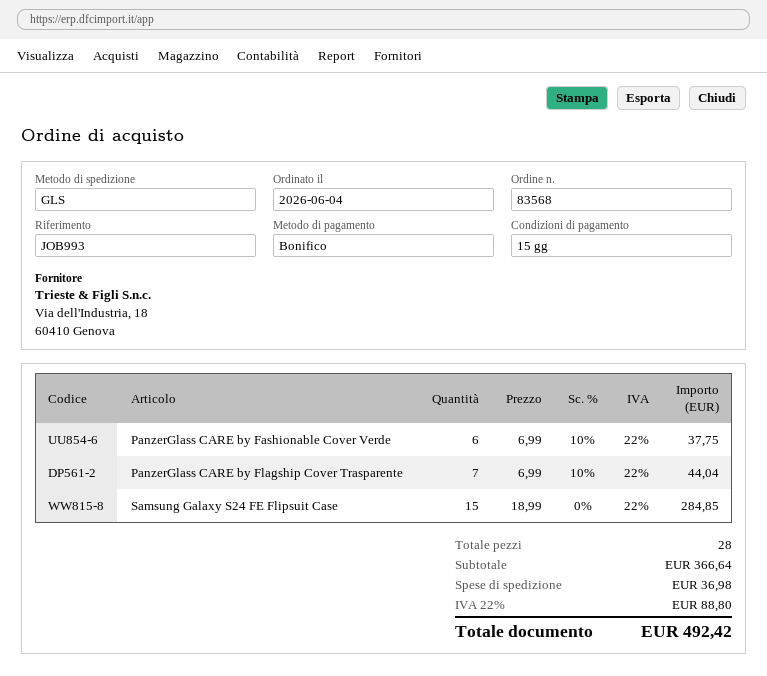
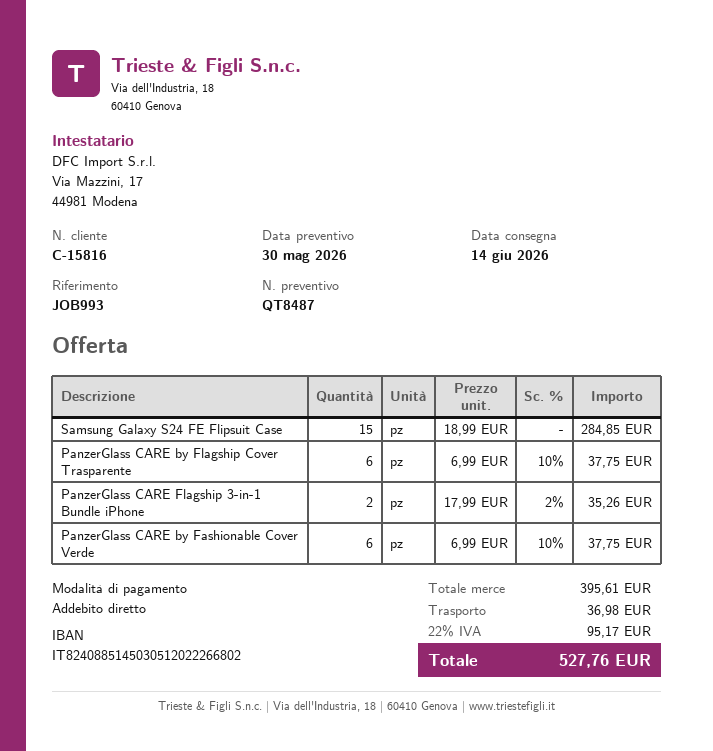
payment method: bank transfer -> direct debit
PanzerGlass CARE by Flagship Cover Trasparente: 7 x 6.99 - 10% = 44.04 -> 6 x 6.99 - 10% = 37.75
PanzerGlass CARE Flagship 3-in-1 Bundle iPhone: none -> 2 x 17.99 - 2% = 35.26
subtotal: 366.64 -> 395.61
tax: 22% = 88.80 -> 22% = 95.17
total: 492.42 -> 527.76

